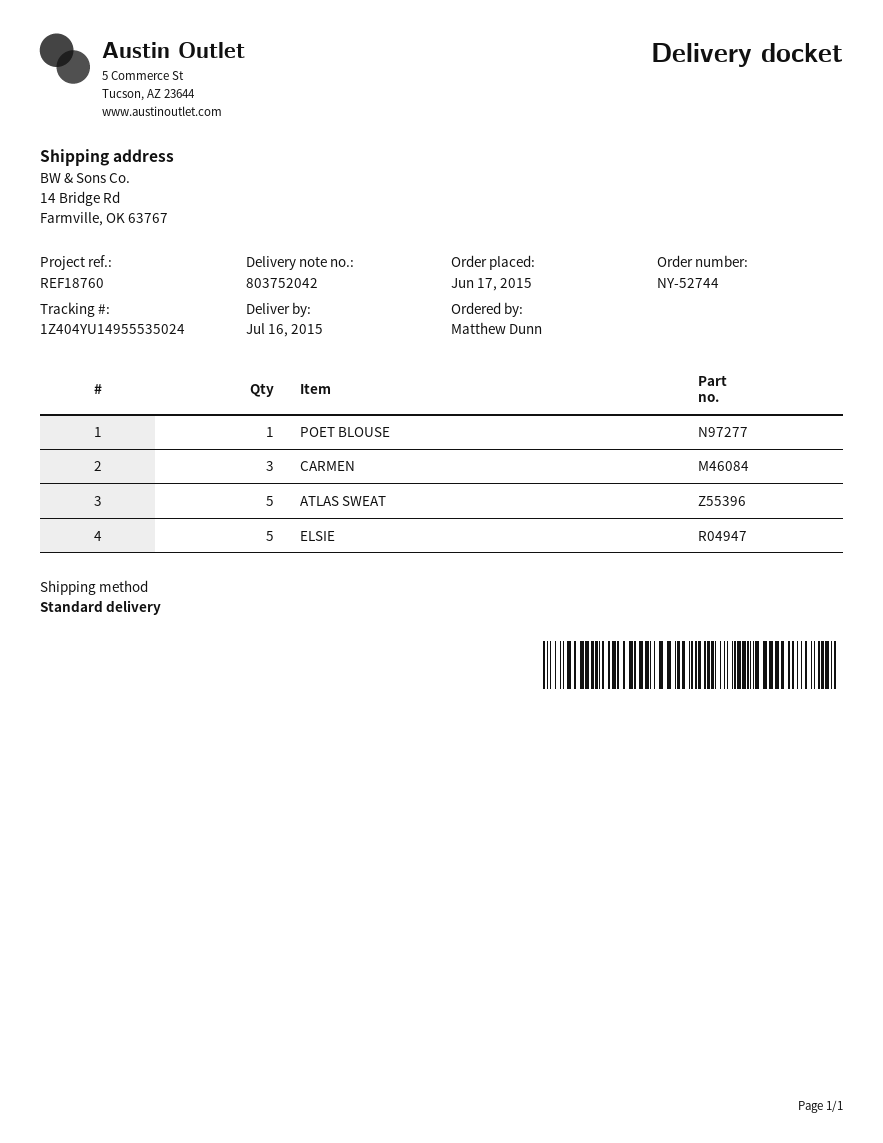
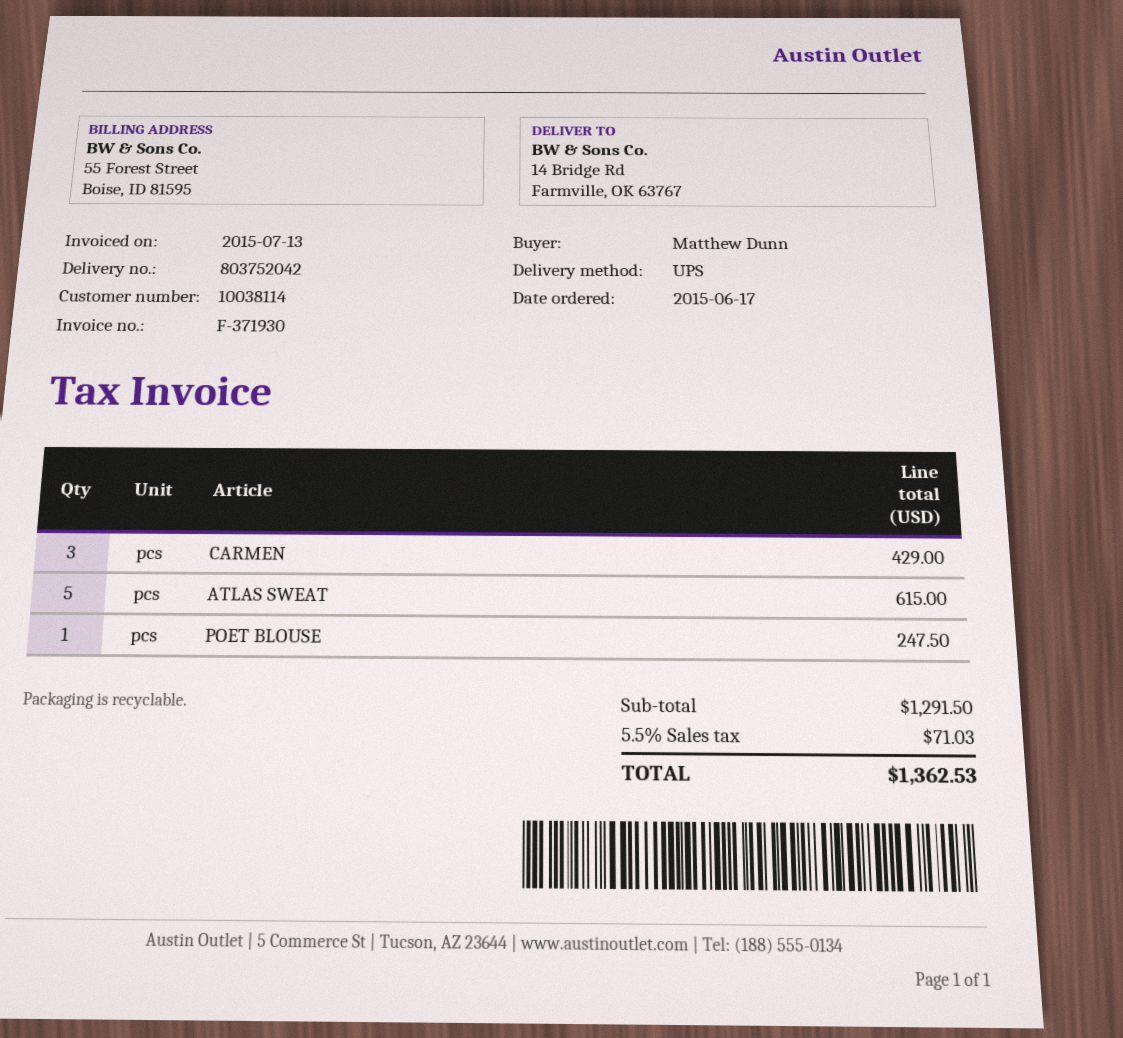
shipping method: standard -> UPS
ELSIE: 5 -> none

